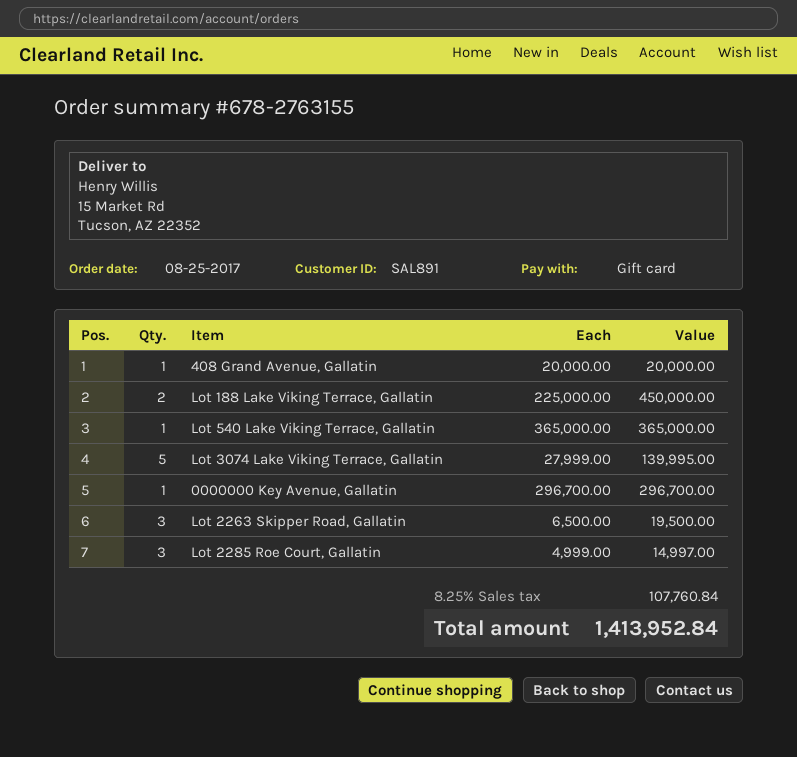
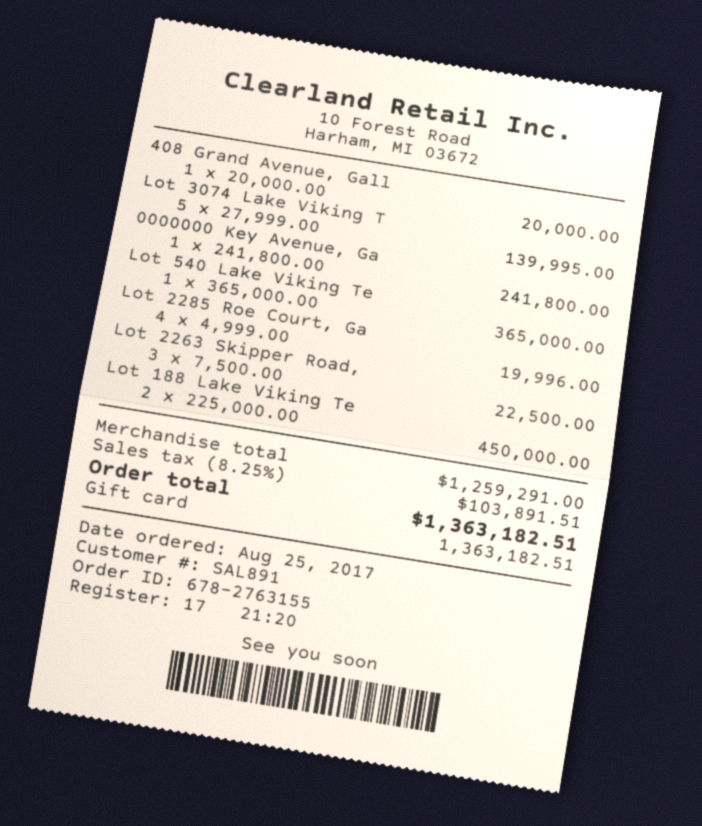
0000000 Key Avenue, Gallatin: 1 x 296700.00 = 296700.00 -> 1 x 241800.00 = 241800.00
Lot 2263 Skipper Road, Gallatin: 3 x 6500.00 = 19500.00 -> 3 x 7500.00 = 22500.00
Lot 2285 Roe Court, Gallatin: 3 x 4999.00 = 14997.00 -> 4 x 4999.00 = 19996.00
tax: 8.25% = 107760.84 -> 8.25% = 103891.51
total: 1413952.84 -> 1363182.51

